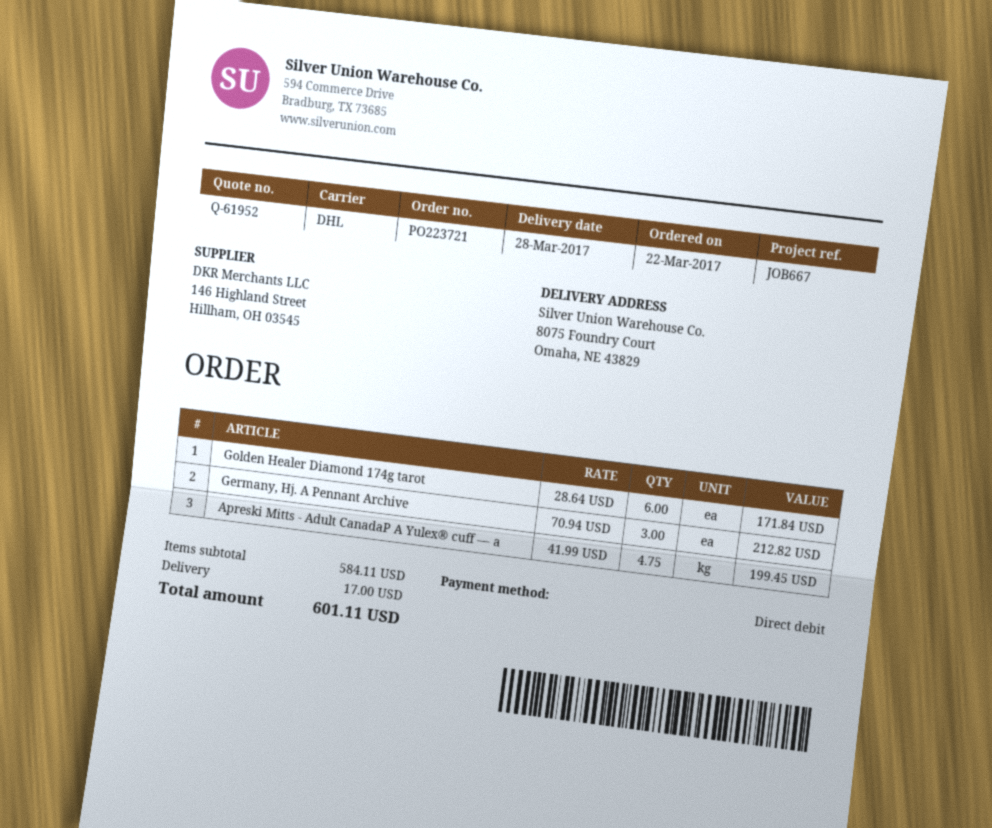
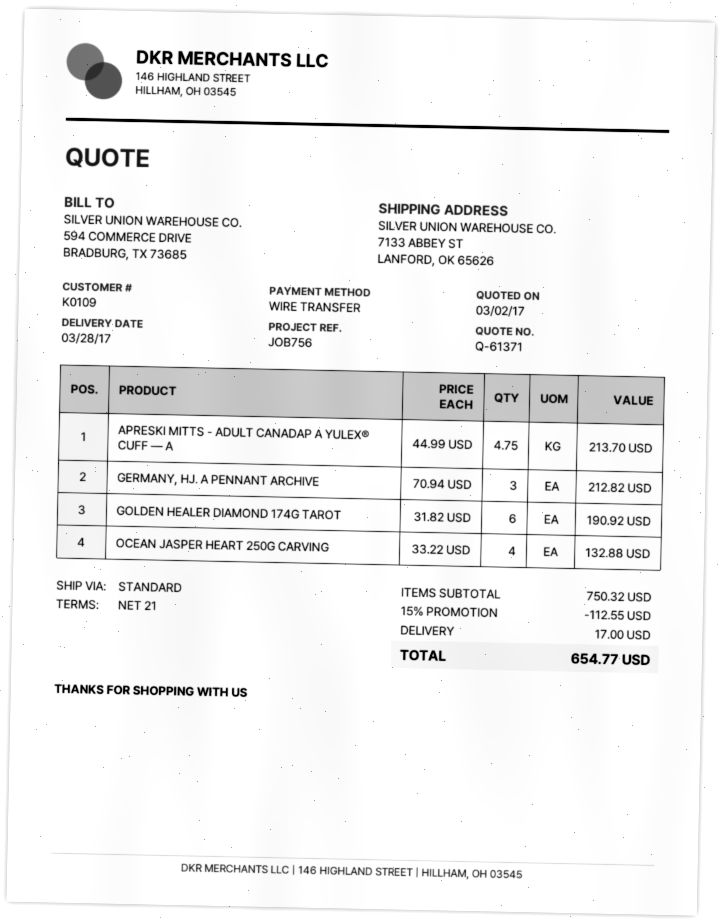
quote number: Q-61952 -> Q-61371
reference: JOB667 -> JOB756
payment method: direct debit -> bank transfer
shipping method: DHL -> standard
ship to: 8075 Foundry Court, Omaha, NE 43829 -> 7133 ABBEY ST, LANFORD, OK 65626
Golden Healer Diamond 174g tarot: 6 x 28.64 = 171.84 -> 6 x 31.82 = 190.92
Apreski Mitts - Adult CanadaP A Yulex® cuff — a: 4.75 x 41.99 = 199.45 -> 4.75 x 44.99 = 213.70
OCEAN JASPER HEART 250G CARVING: none -> 4 x 33.22 = 132.88
subtotal: 584.11 -> 750.32
discount: none -> 15% = 112.55
total: 601.11 -> 654.77

